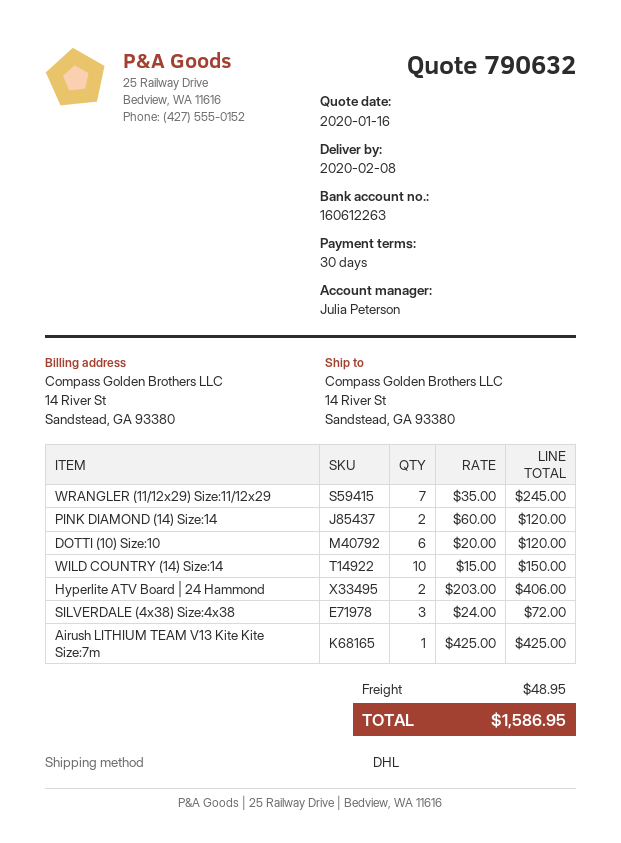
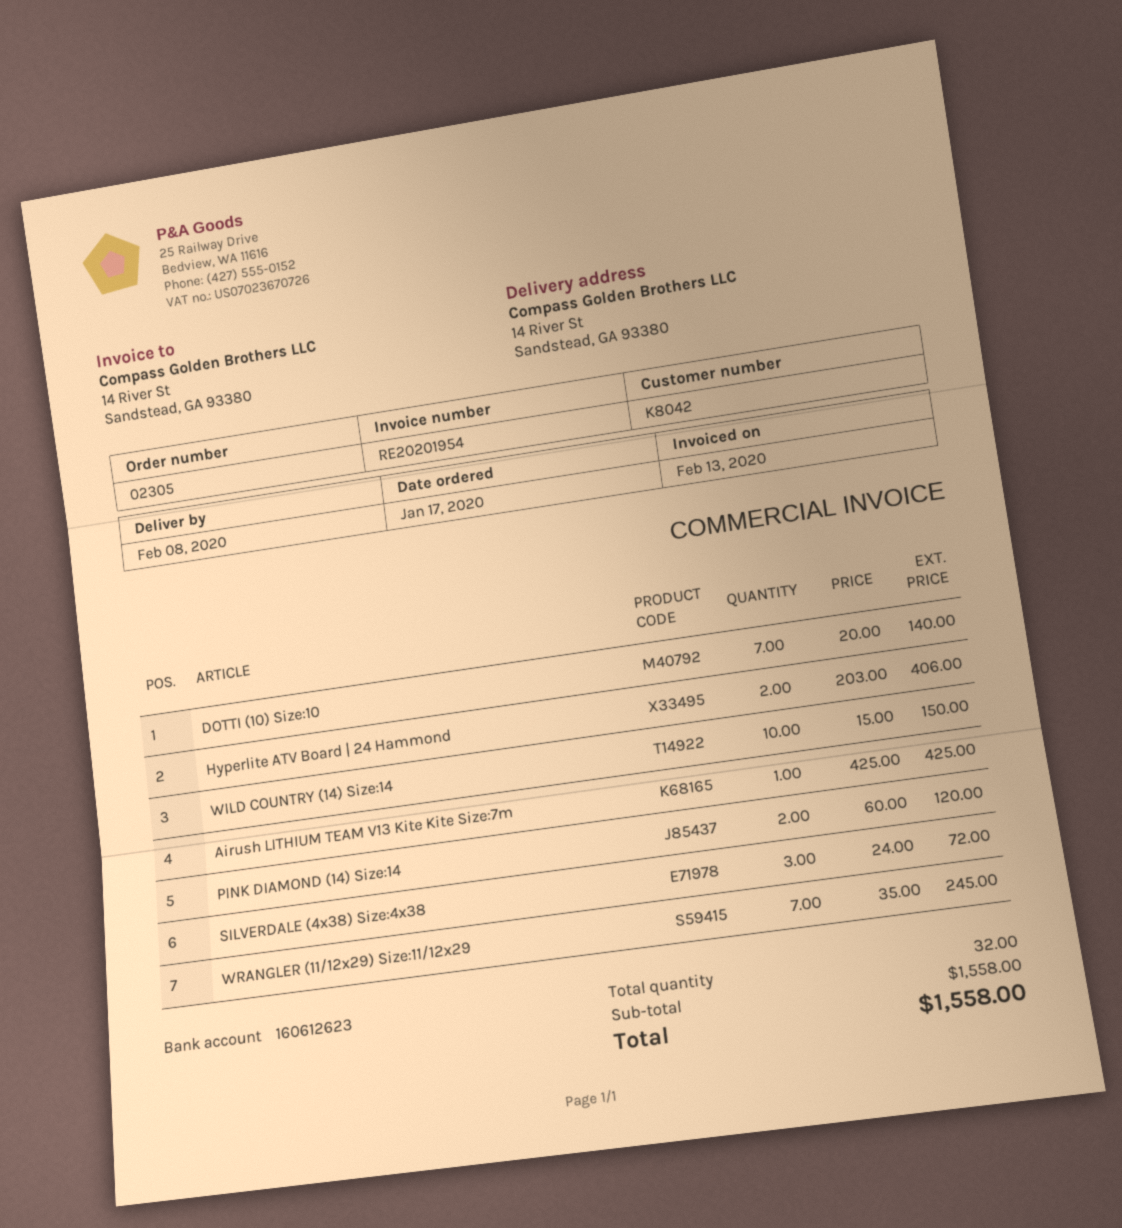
bank account: 160612263 -> 160612623
DOTTI (10) Size:10: 6 x 20.00 = 120.00 -> 7 x 20.00 = 140.00
shipping: 48.95 -> none
total: 1586.95 -> 1558.00

